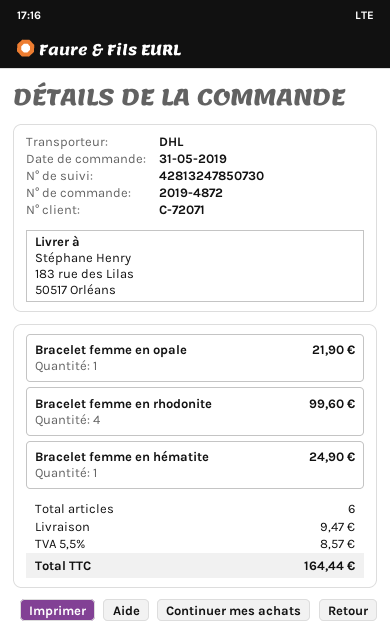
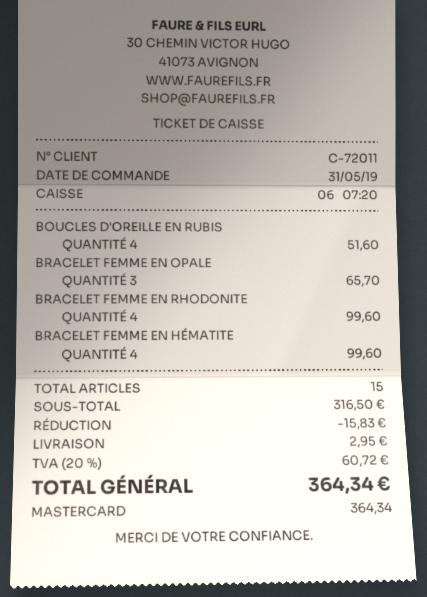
customer number: C-72071 -> C-72011
Bracelet femme en opale: 1 for 21.90 -> 3 for 65.70
Bracelet femme en hématite: 1 for 24.90 -> 4 for 99.60
BOUCLES D'OREILLE EN RUBIS: none -> 4 for 51.60
total quantity: 6 -> 15
discount: none -> 15.83
shipping: 9.47 -> 2.95
tax: 5.5% = 8.57 -> 20% = 60.72
total: 164.44 -> 364.34

